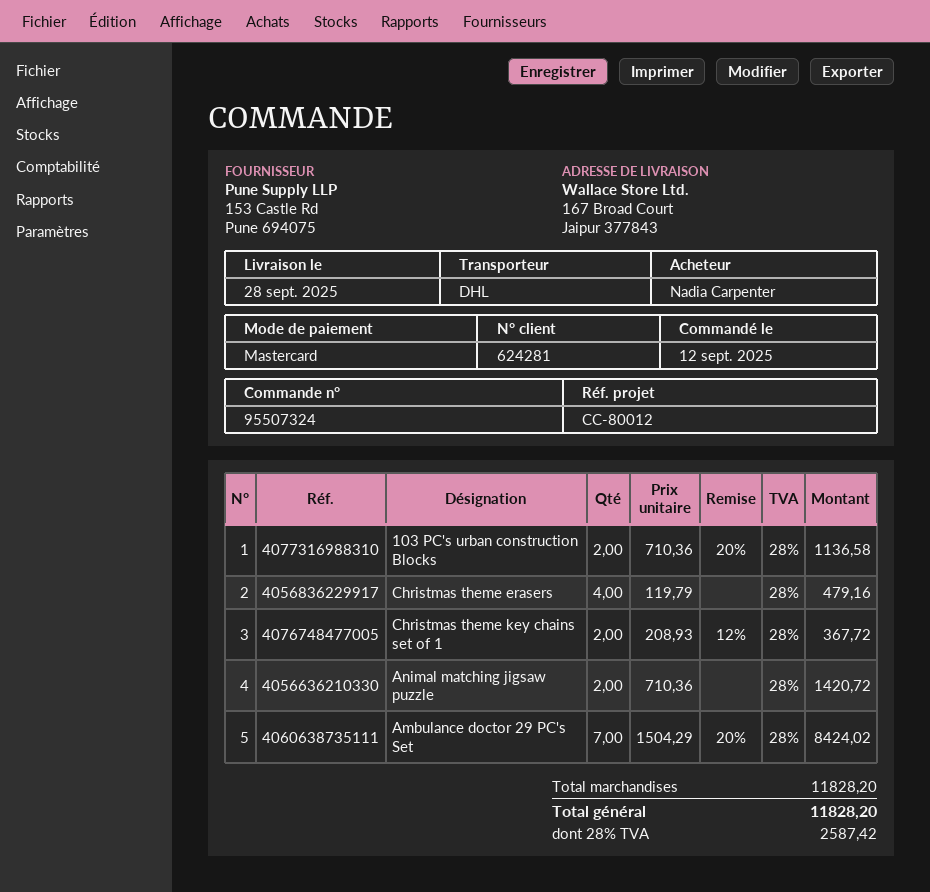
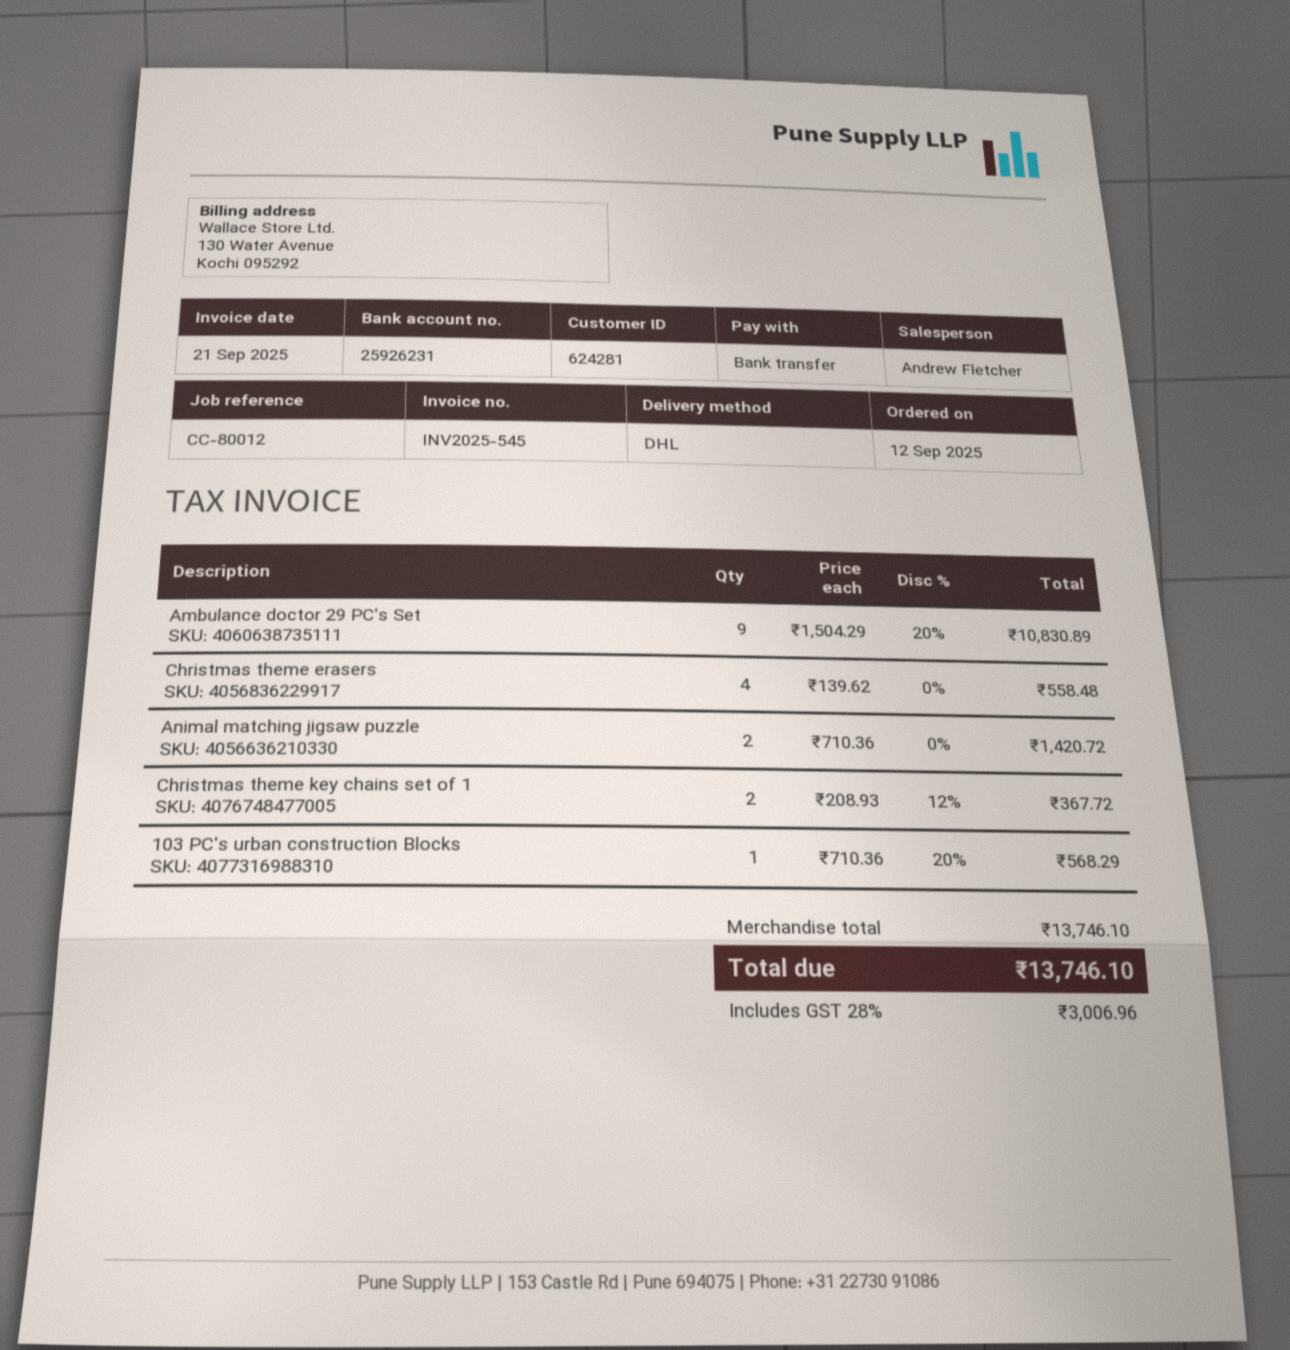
payment method: Mastercard -> bank transfer
103 PC's urban construction Blocks: 2 x 710.36 - 20% = 1136.58 -> 1 x 710.36 - 20% = 568.29
Christmas theme erasers: 4 x 119.79 = 479.16 -> 4 x 139.62 = 558.48
Ambulance doctor 29 PC's Set: 7 x 1504.29 - 20% = 8424.02 -> 9 x 1504.29 - 20% = 10830.89
subtotal: 11828.20 -> 13746.10
tax: 28% = 2587.42 -> 28% = 3006.96
total: 11828.20 -> 13746.10

